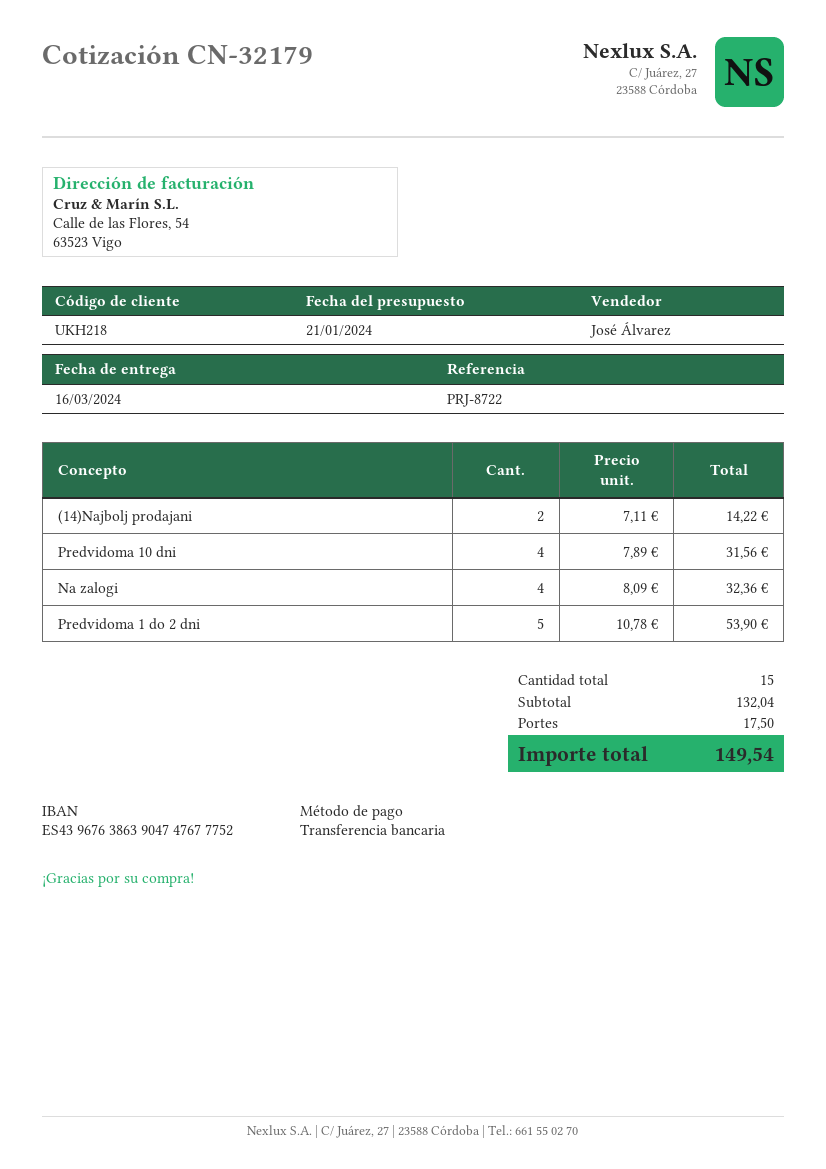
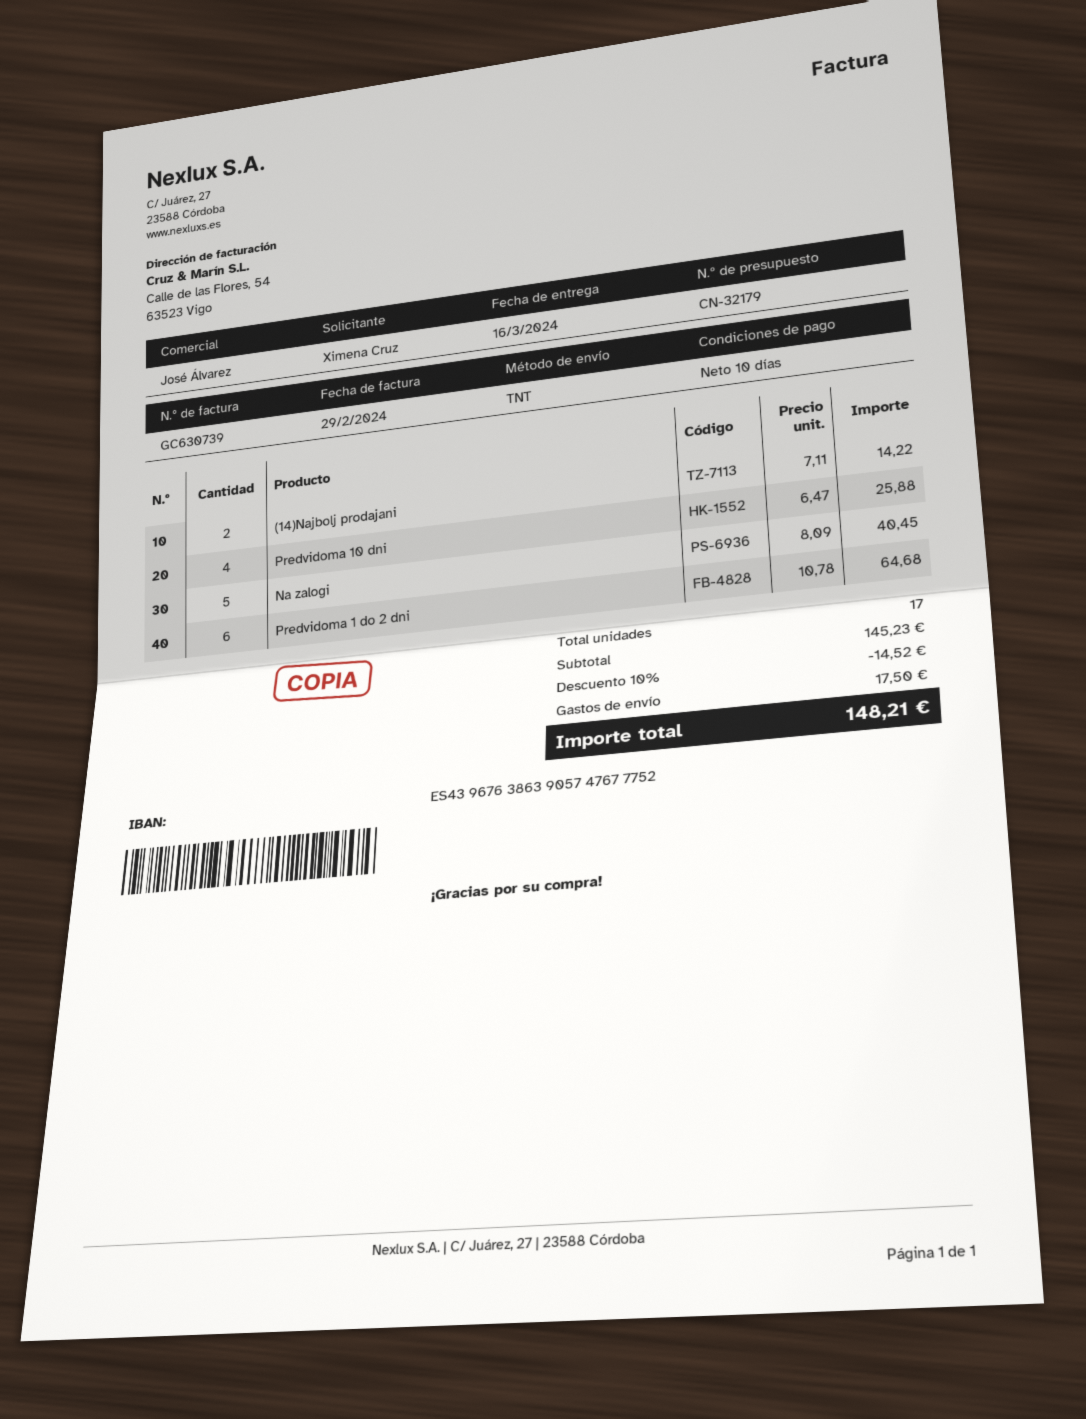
bank account: ES4396763863904747677752 -> ES4396763863905747677752
Predvidoma 10 dni: 4 x 7.89 = 31.56 -> 4 x 6.47 = 25.88
Na zalogi: 4 x 8.09 = 32.36 -> 5 x 8.09 = 40.45
Predvidoma 1 do 2 dni: 5 x 10.78 = 53.90 -> 6 x 10.78 = 64.68
total quantity: 15 -> 17
subtotal: 132.04 -> 145.23
discount: none -> 10% = 14.52
total: 149.54 -> 148.21

